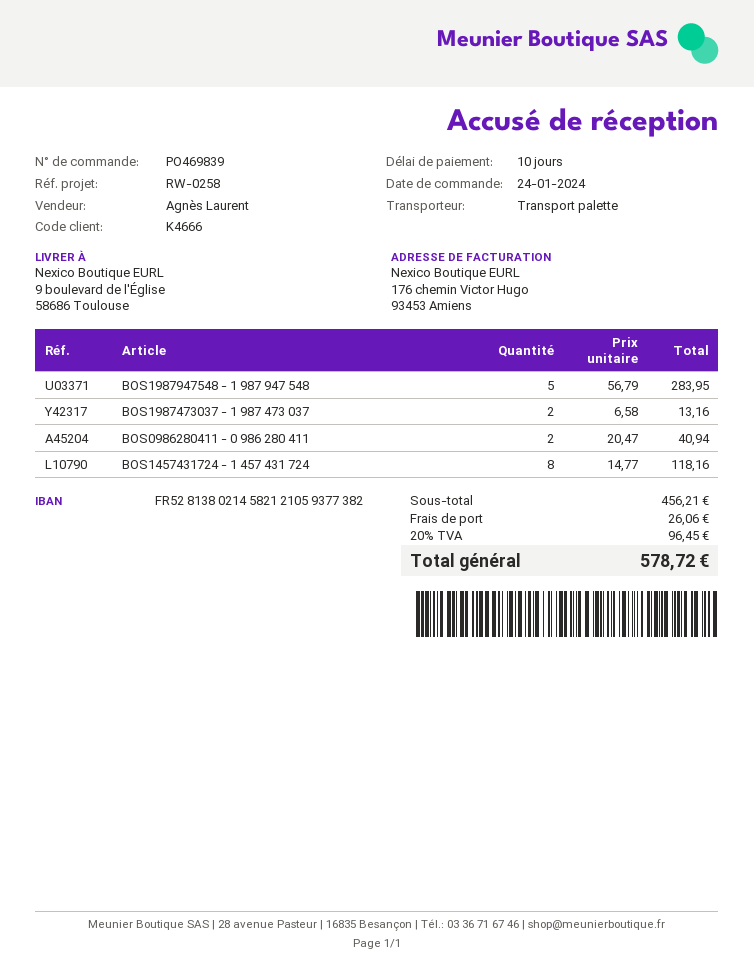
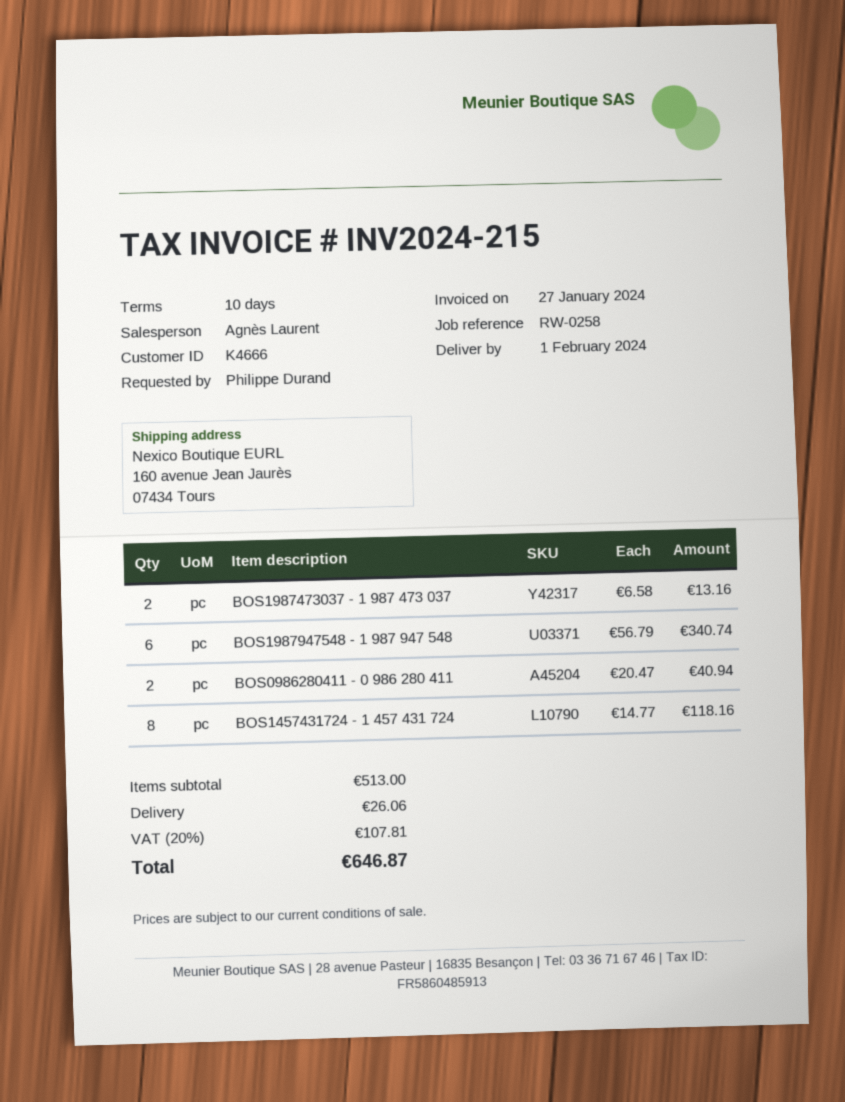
ship to: 9 boulevard de l'Église, 58686 Toulouse -> 160 avenue Jean Jaurès, 07434 Tours
BOS1987947548 - 1 987 947 548: 5 x 56.79 = 283.95 -> 6 x 56.79 = 340.74
subtotal: 456.21 -> 513.00
tax: 20% = 96.45 -> 20% = 107.81
total: 578.72 -> 646.87

